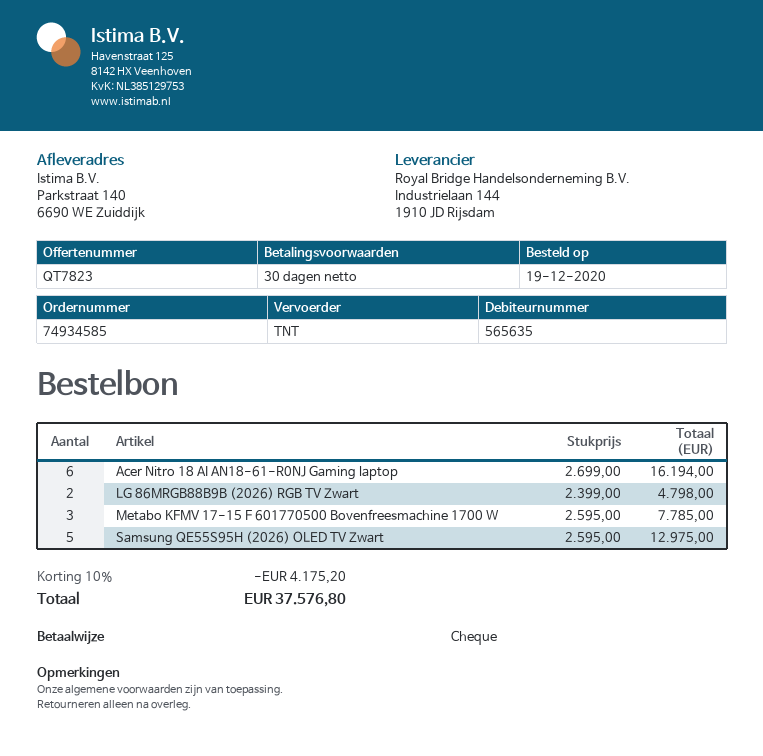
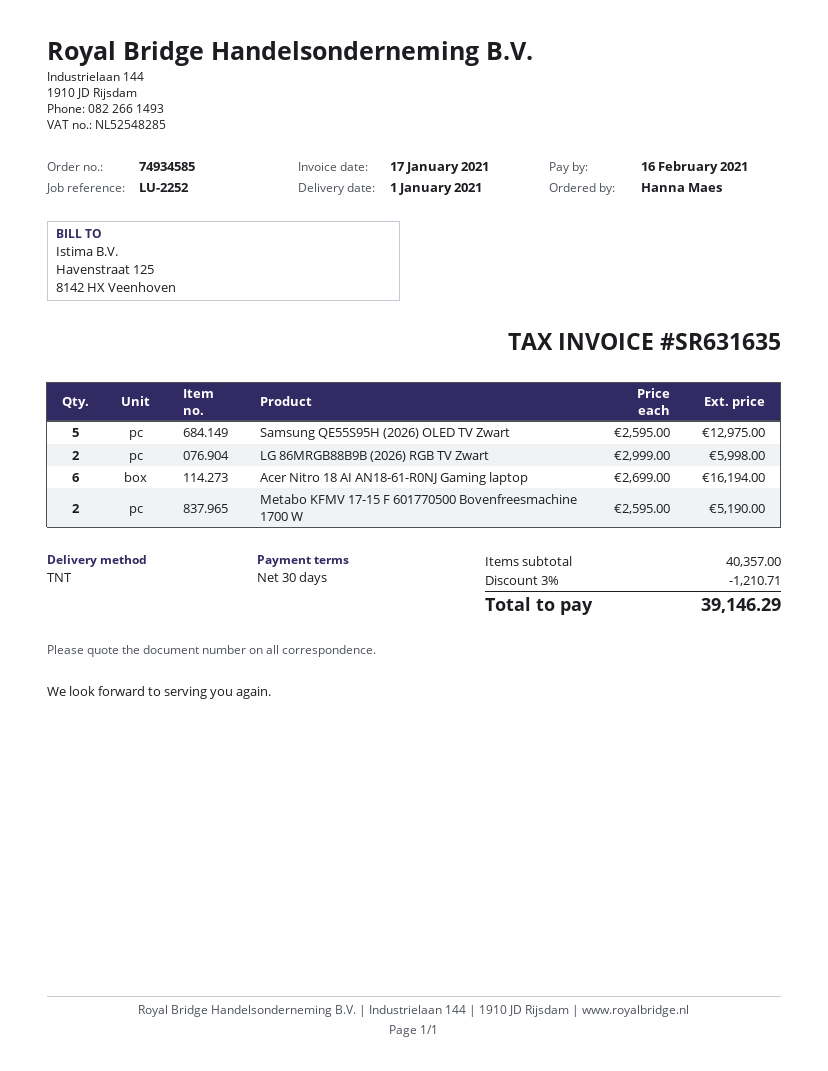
LG 86MRGB88B9B (2026) RGB TV Zwart: 2 x 2399.00 = 4798.00 -> 2 x 2999.00 = 5998.00
Metabo KFMV 17-15 F 601770500 Bovenfreesmachine 1700 W: 3 x 2595.00 = 7785.00 -> 2 x 2595.00 = 5190.00
discount: 10% = 4175.20 -> 3% = 1210.71
total: 37576.80 -> 39146.29

